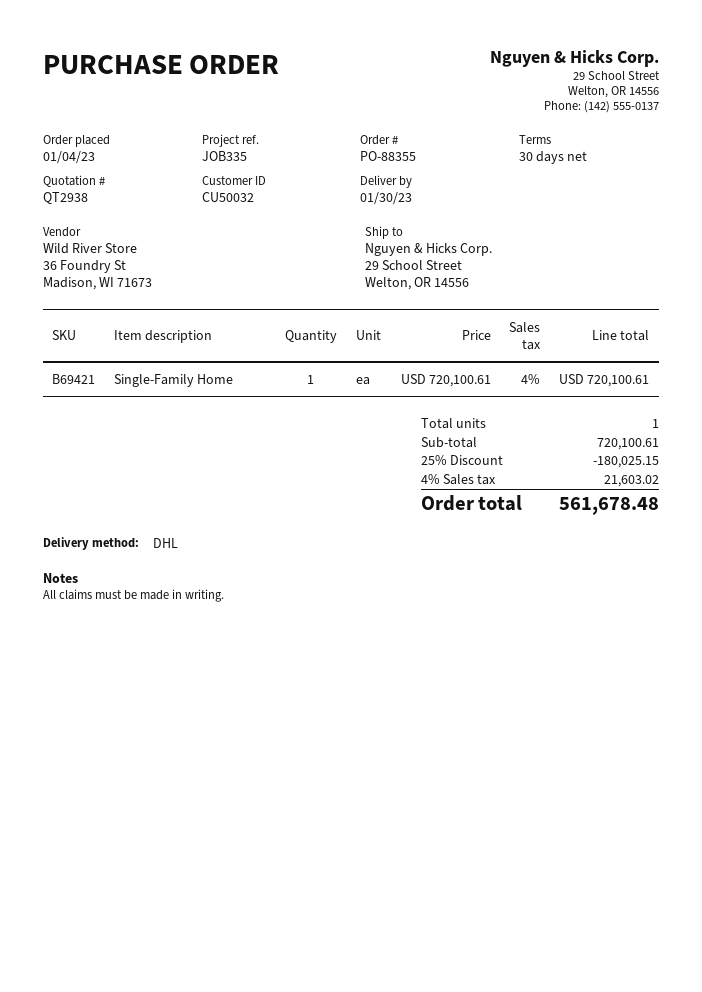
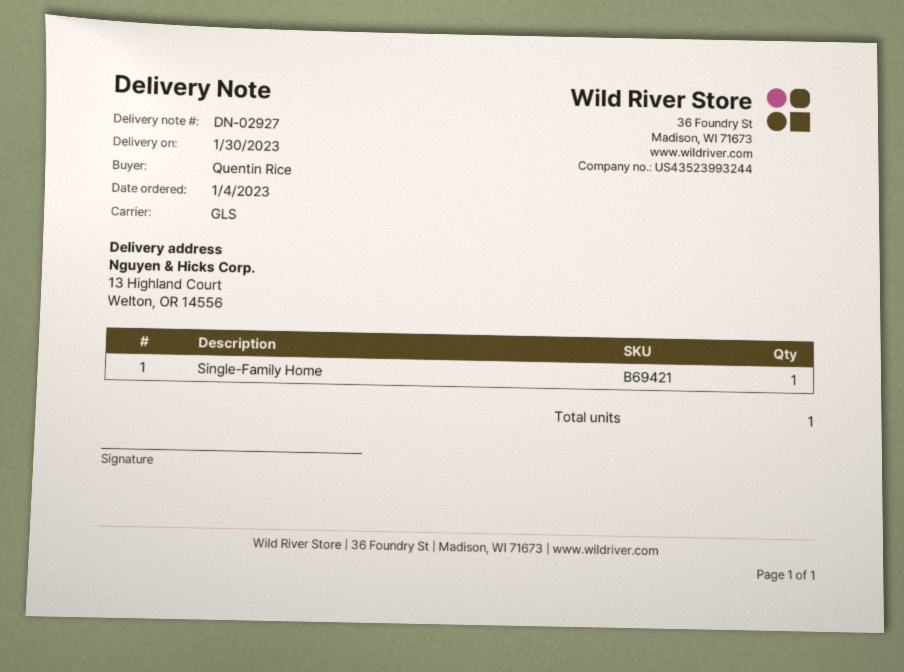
shipping method: DHL -> GLS
ship to: 29 School Street, Welton, OR 14556 -> 13 Highland Court, Welton, OR 14556

